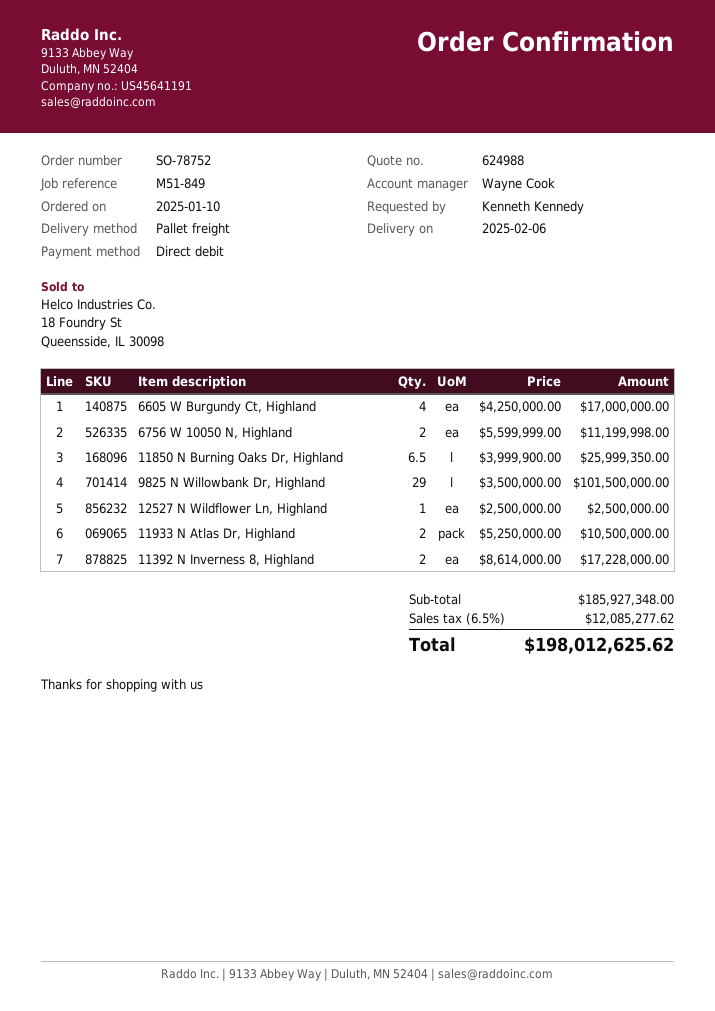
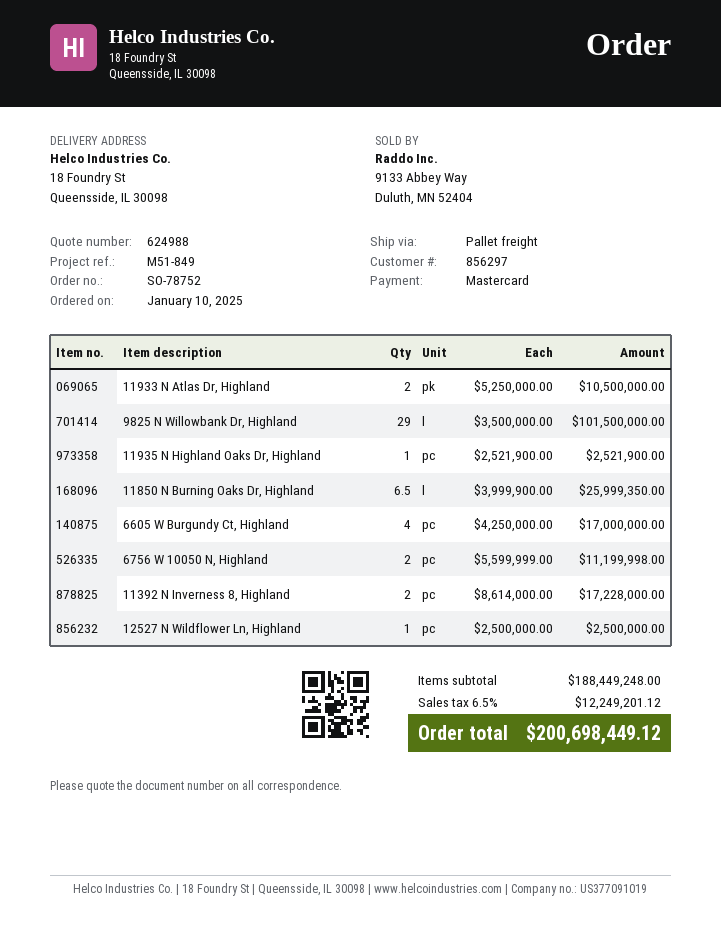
payment method: direct debit -> Mastercard
11935 N Highland Oaks Dr, Highland: none -> 1 x 2521900.00 = 2521900.00
subtotal: 185927348.00 -> 188449248.00
tax: 6.5% = 12085277.62 -> 6.5% = 12249201.12
total: 198012625.62 -> 200698449.12

